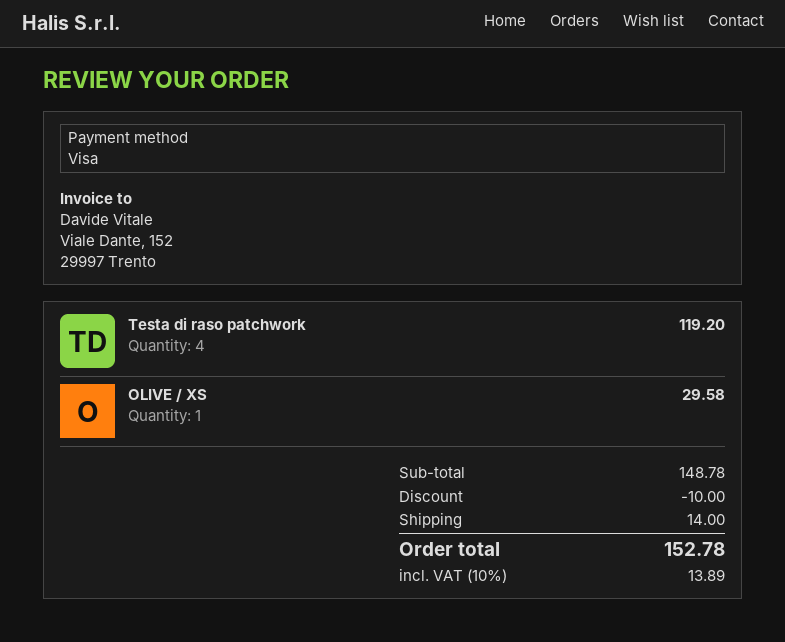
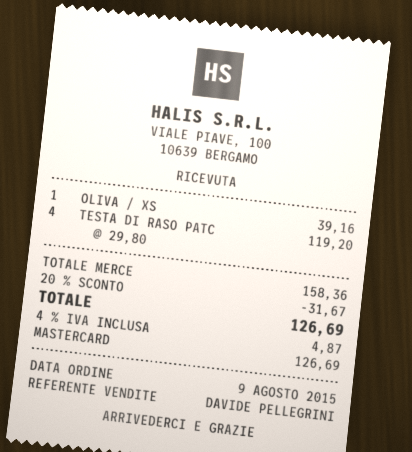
payment method: Visa -> Mastercard
OLIVE / XS: 1 for 29.58 -> none
OLIVA / XS: none -> 1 for 39.16
subtotal: 148.78 -> 158.36
discount: 10.00 -> 31.67
shipping: 14.00 -> none
tax: 10% = 13.89 -> 4% = 4.87
total: 152.78 -> 126.69

